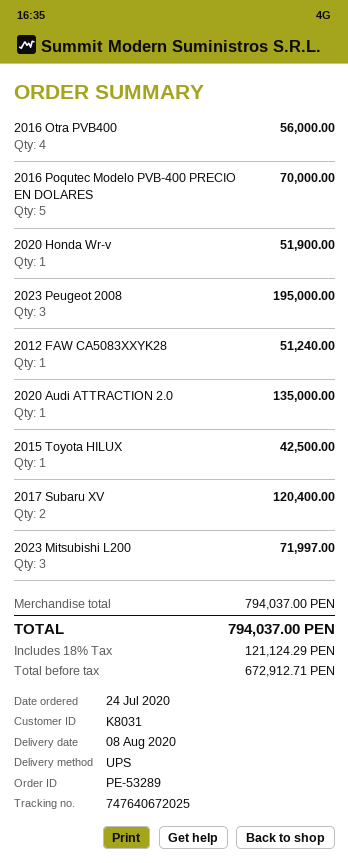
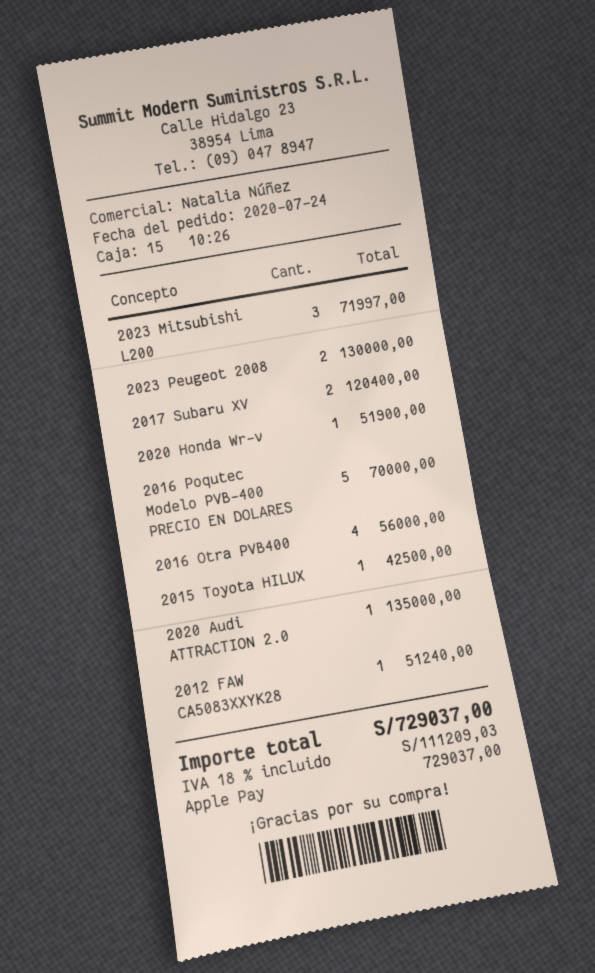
2023 Peugeot 2008: 3 for 195000.00 -> 2 for 130000.00
tax: 18% = 121124.29 -> 18% = 111209.03
total: 794037.00 -> 729037.00

